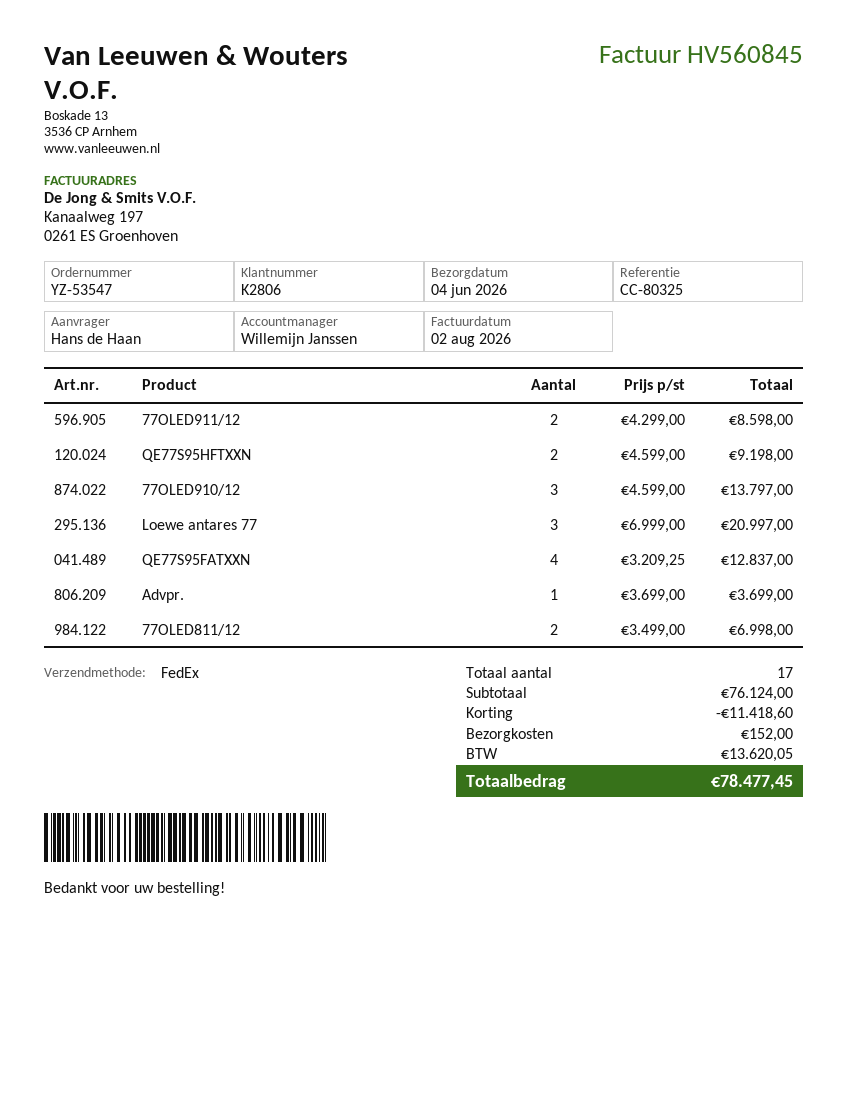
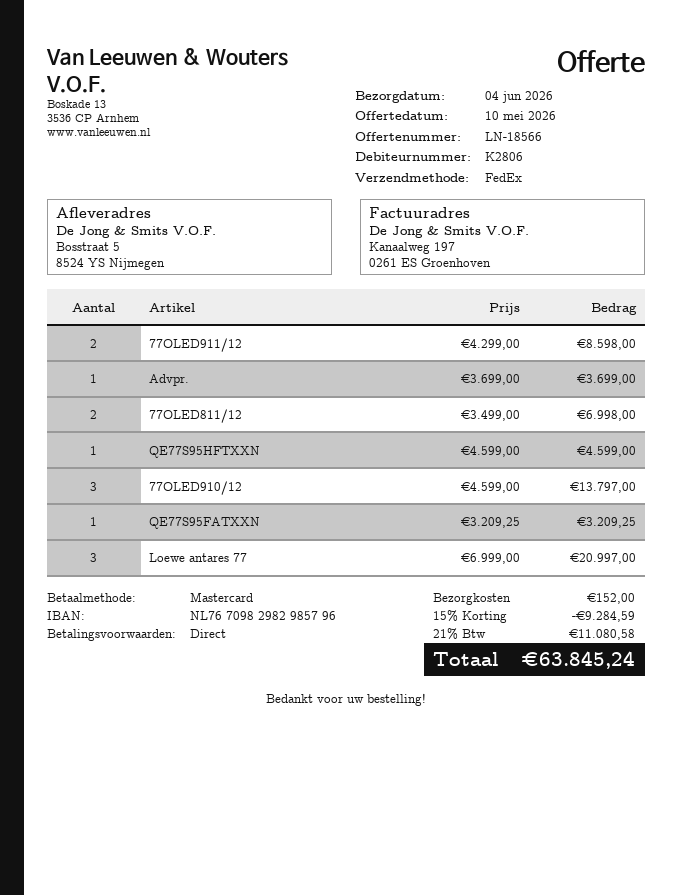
QE77S95HFTXXN: 2 x 4599.00 = 9198.00 -> 1 x 4599.00 = 4599.00
QE77S95FATXXN: 4 x 3209.25 = 12837.00 -> 1 x 3209.25 = 3209.25
discount: 11418.60 -> 9284.59
tax: 13620.05 -> 11080.58
total: 78477.45 -> 63845.24

